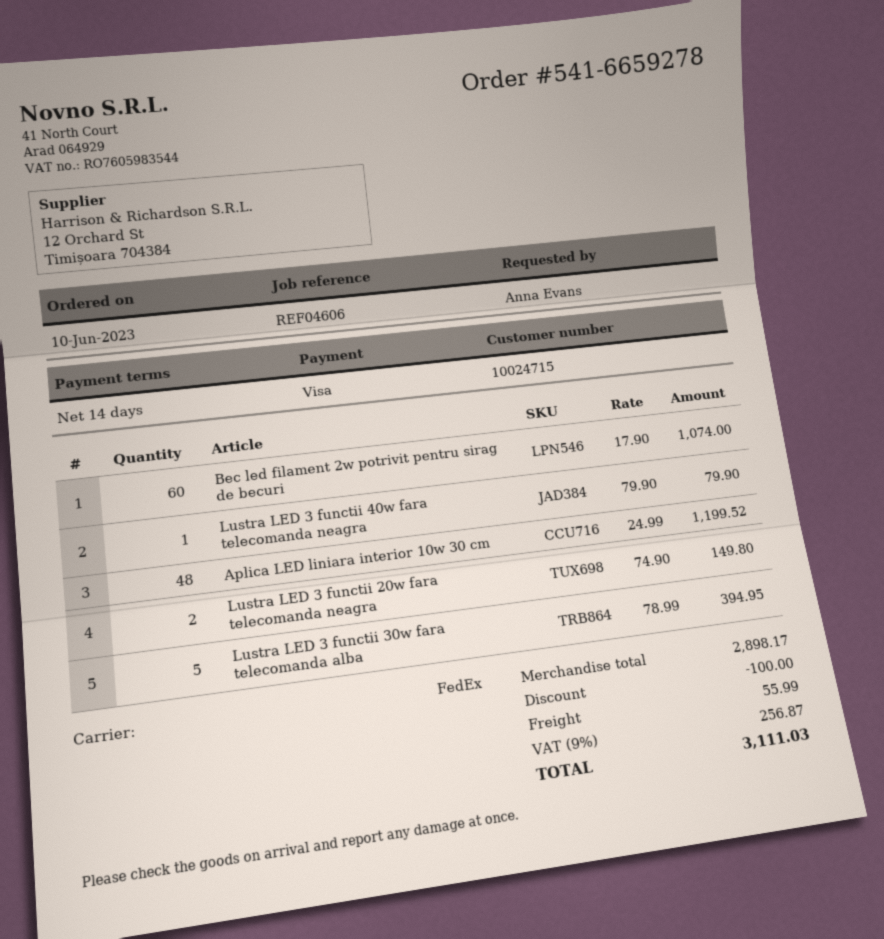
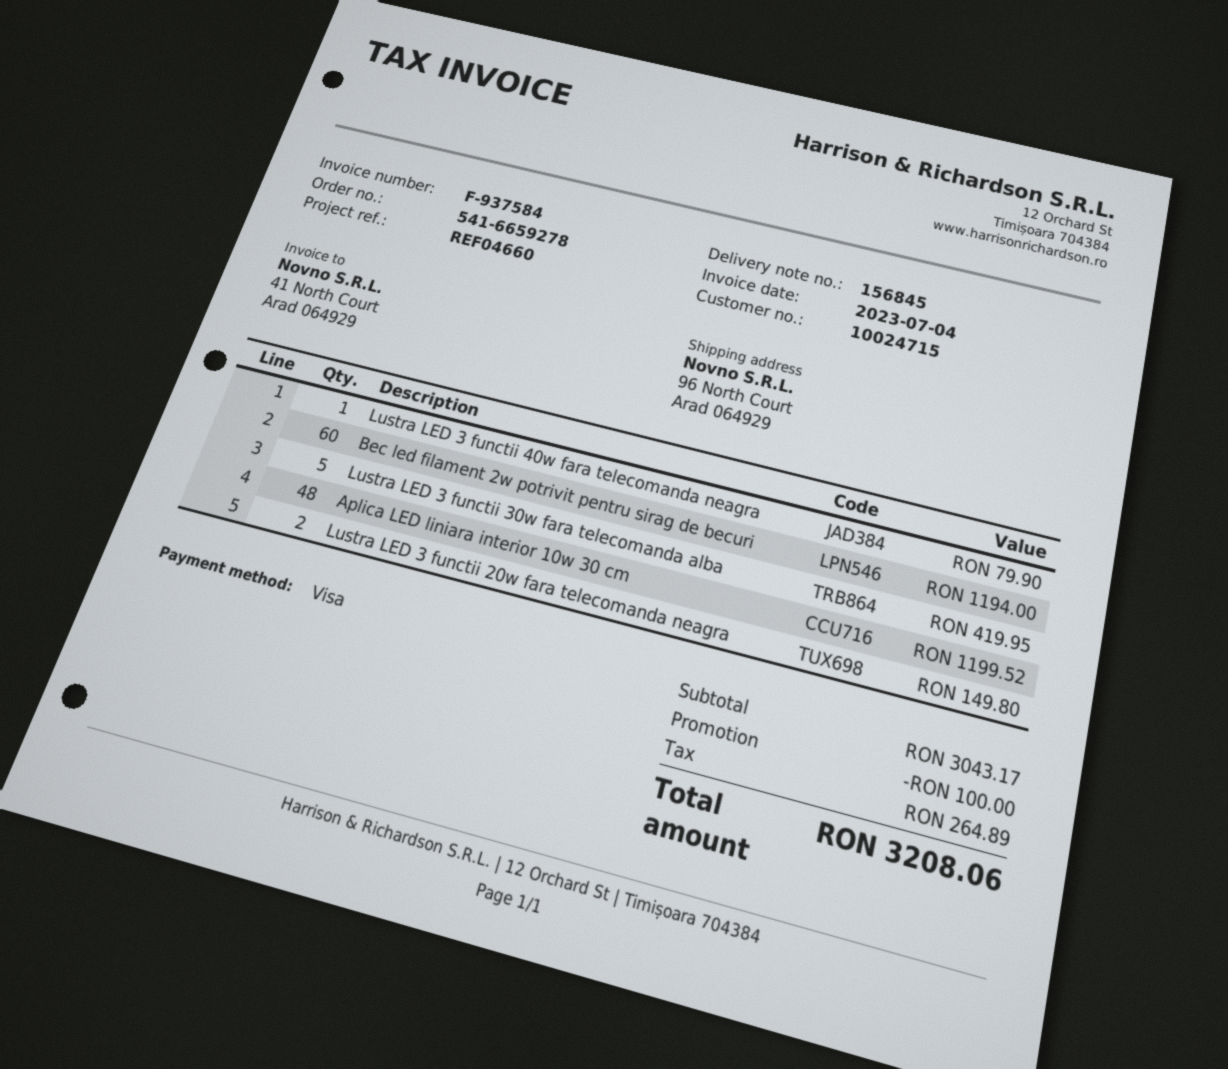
reference: REF04606 -> REF04660
Bec led filament 2w potrivit pentru sirag de becuri: 60 for 1074.00 -> 60 for 1194.00
Lustra LED 3 functii 30w fara telecomanda alba: 5 for 394.95 -> 5 for 419.95
subtotal: 2898.17 -> 3043.17
shipping: 55.99 -> none
tax: 256.87 -> 264.89
total: 3111.03 -> 3208.06

